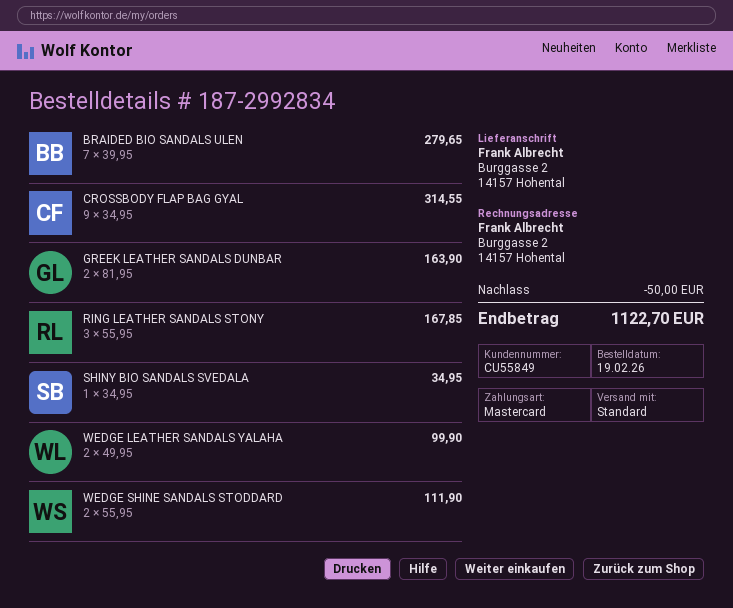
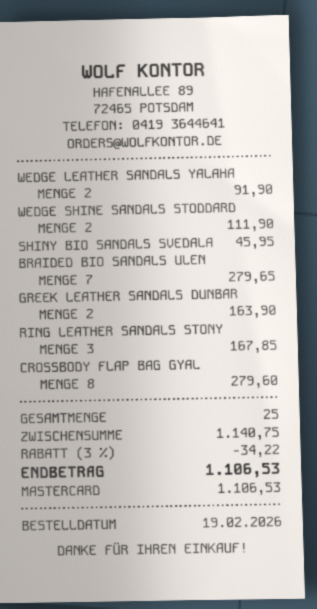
CROSSBODY FLAP BAG GYAL: 9 for 314.55 -> 8 for 279.60
SHINY BIO SANDALS SVEDALA: 1 for 34.95 -> 1 for 45.95
WEDGE LEATHER SANDALS YALAHA: 2 for 99.90 -> 2 for 91.90
discount: 50.00 -> 34.22
total: 1122.70 -> 1106.53

